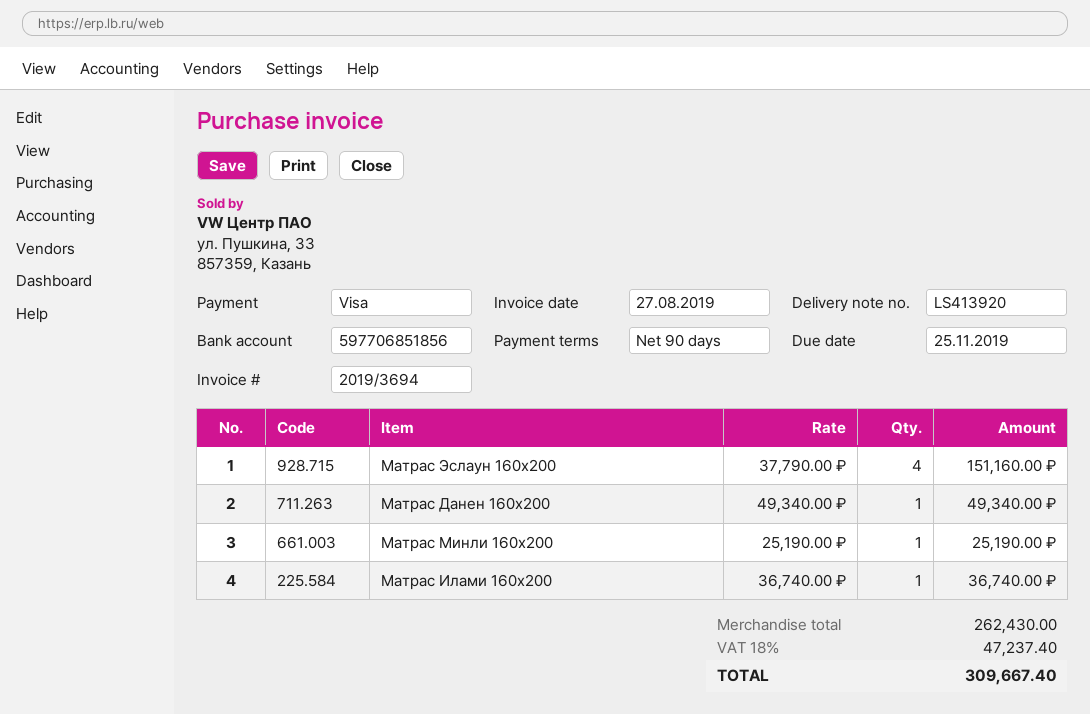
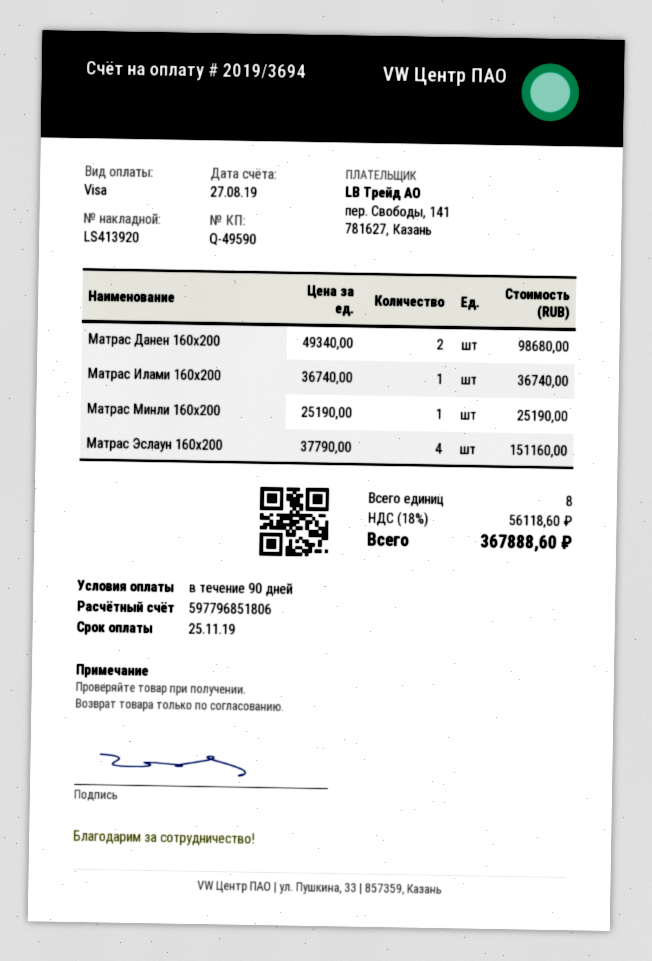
bank account: 597706851856 -> 597796851806
Матрас Данен 160x200: 1 x 49340.00 = 49340.00 -> 2 x 49340.00 = 98680.00
tax: 18% = 47237.40 -> 18% = 56118.60
total: 309667.40 -> 367888.60

